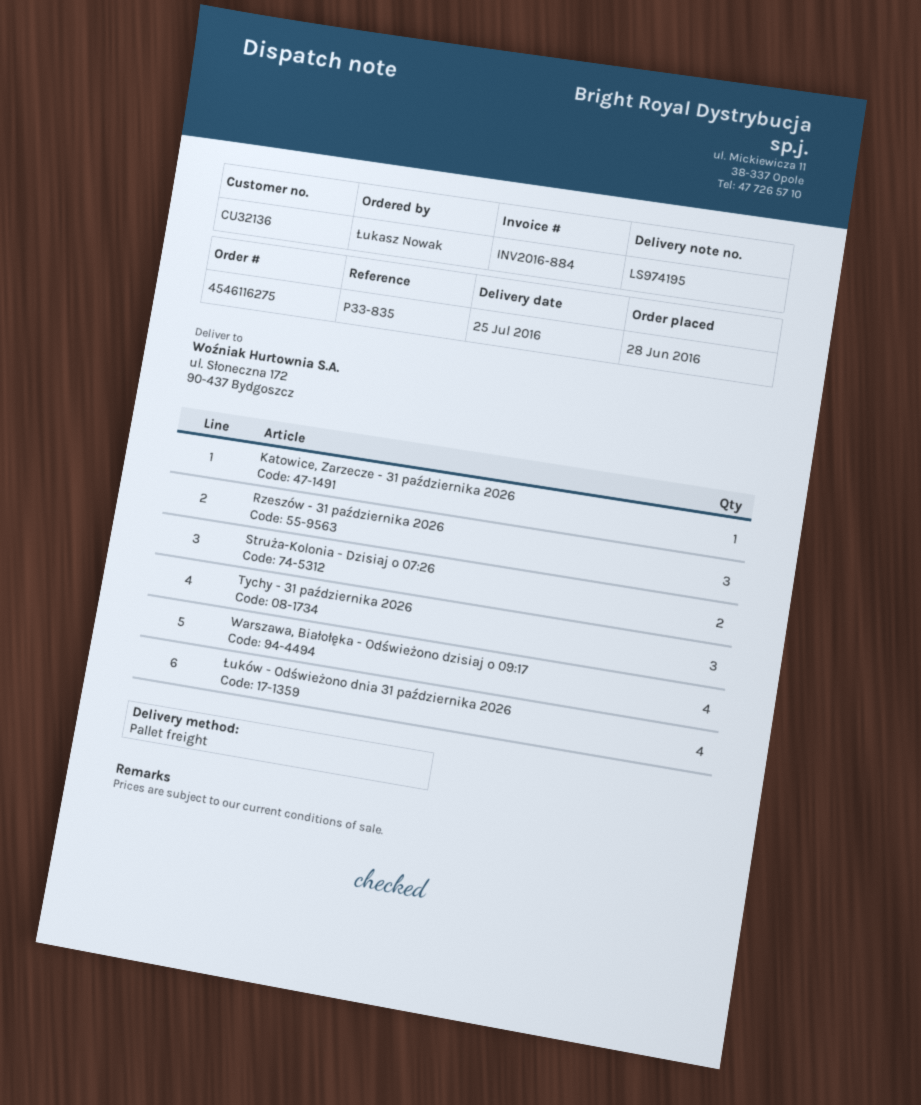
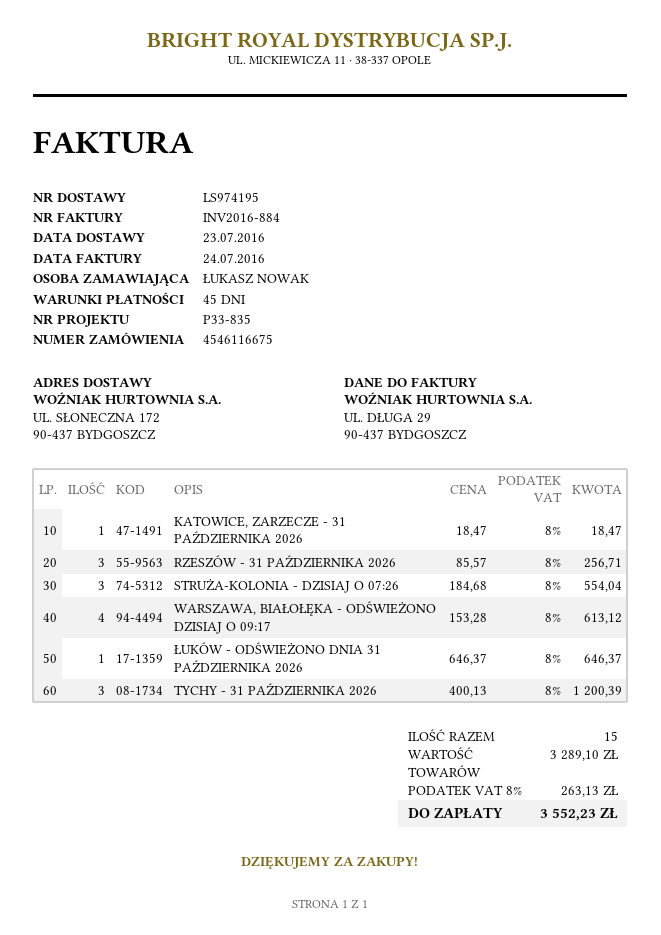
order number: 4546116275 -> 4546116675
delivery date: 2016-07-25 -> 2016-07-23
Struża-Kolonia - Dzisiaj o 07:26: 2 -> 3
Łuków - Odświeżono dnia 31 października 2026: 4 -> 1

